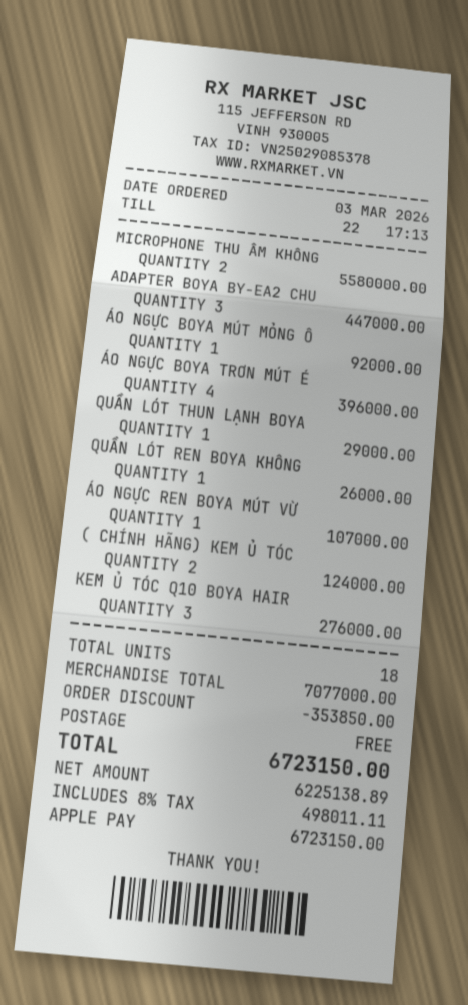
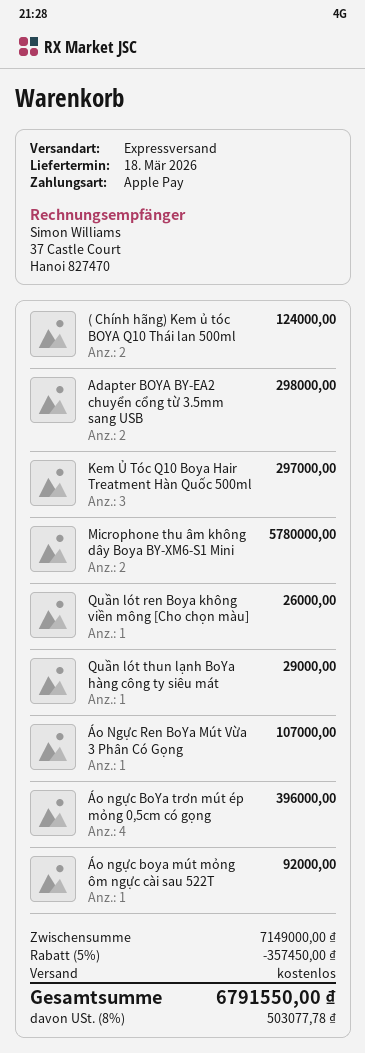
MICROPHONE THU ÂM KHÔNG: 2 for 5580000.00 -> 2 for 5780000.00
ADAPTER BOYA BY-EA2 CHU: 3 for 447000.00 -> 2 for 298000.00
KEM Ủ TÓC Q10 BOYA HAIR: 3 for 276000.00 -> 3 for 297000.00
subtotal: 7077000.00 -> 7149000.00
discount: 353850.00 -> 357450.00
tax: 8% = 498011.11 -> 8% = 503077.78
total: 6723150.00 -> 6791550.00

